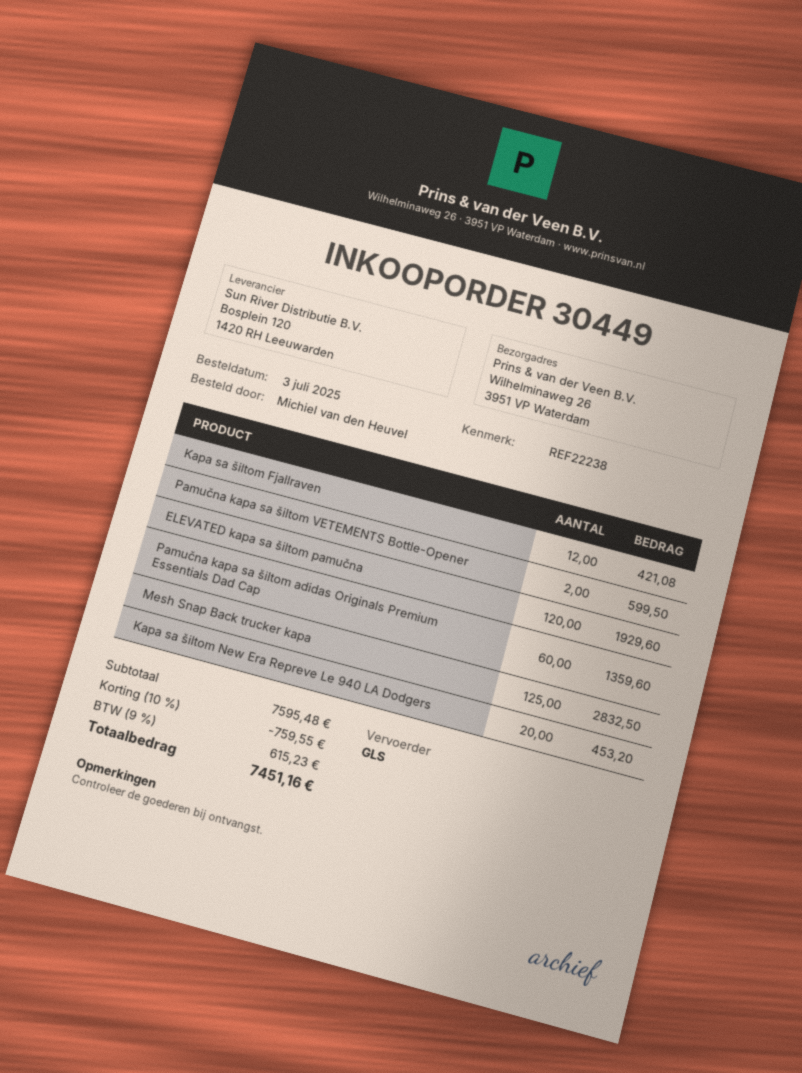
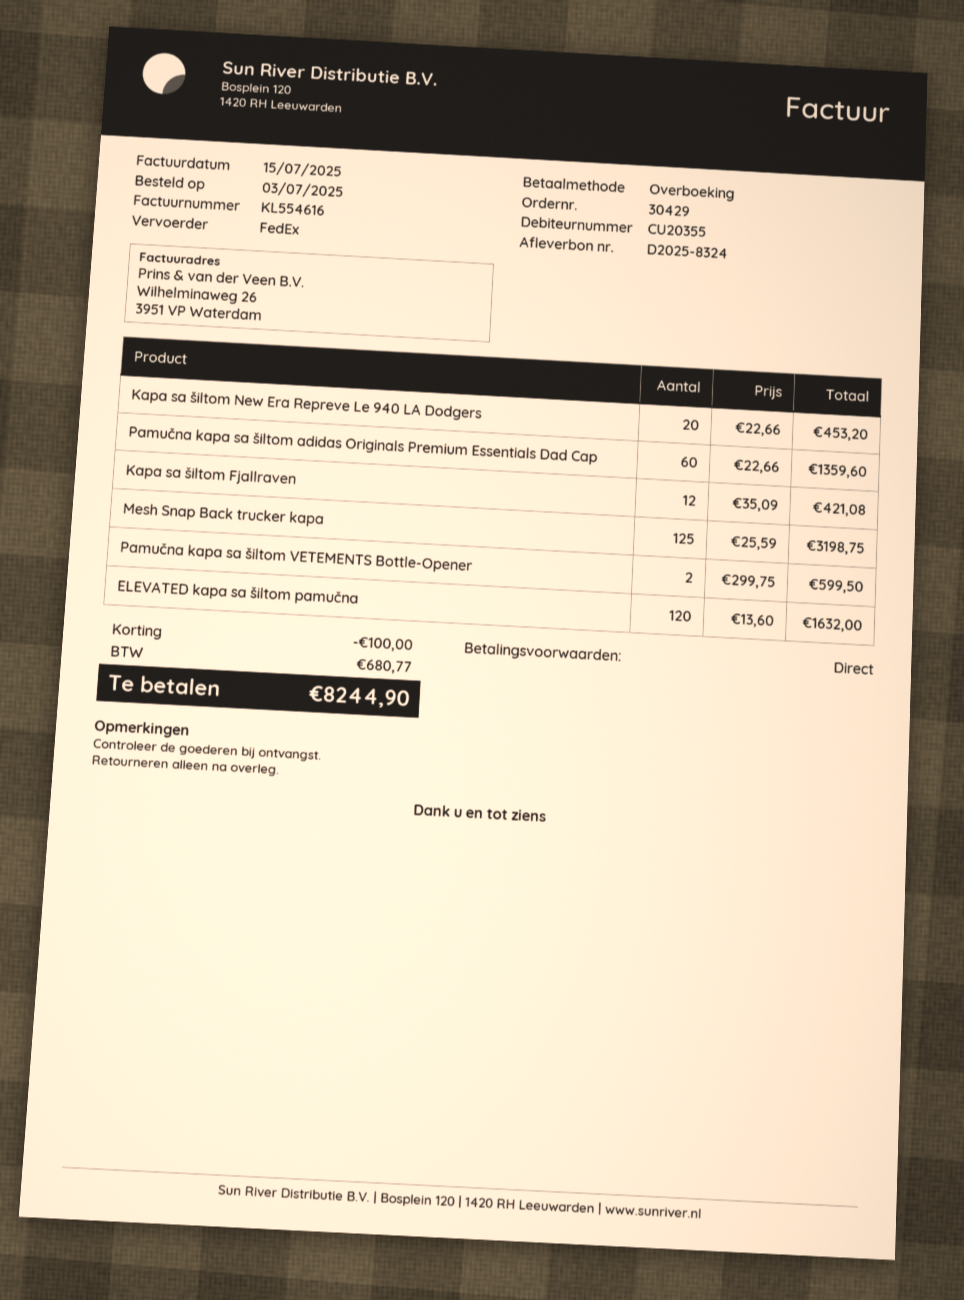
order number: 30449 -> 30429
shipping method: GLS -> FedEx
ELEVATED kapa sa šiltom pamučna: 120 for 1929.60 -> 120 for 1632.00
Mesh Snap Back trucker kapa: 125 for 2832.50 -> 125 for 3198.75
discount: 759.55 -> 100.00
tax: 615.23 -> 680.77
total: 7451.16 -> 8244.90

